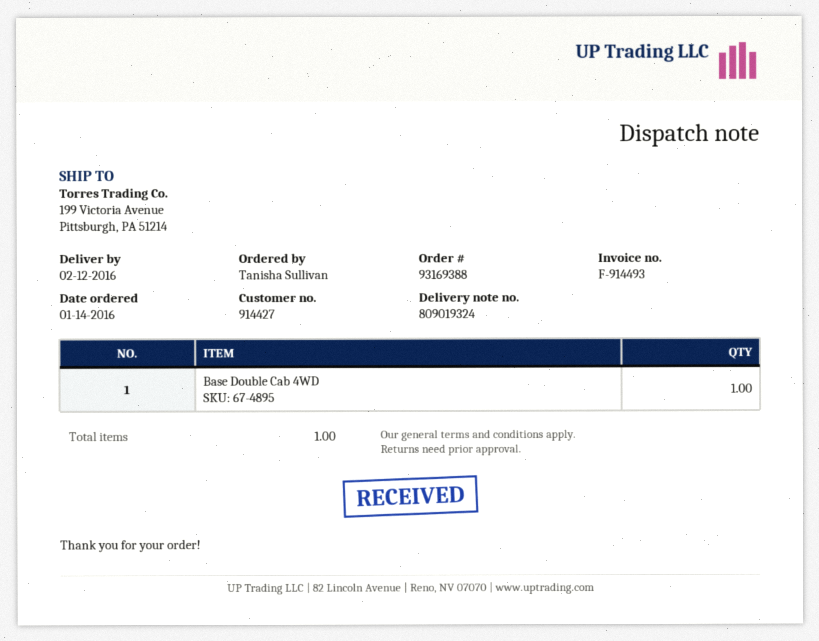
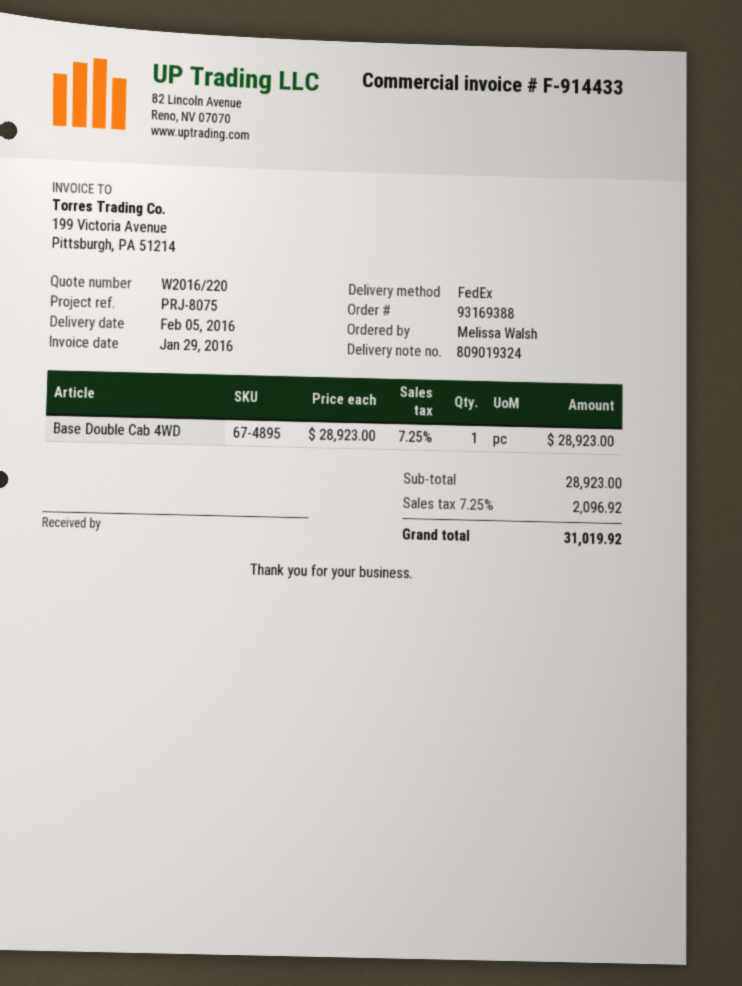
delivery date: 2016-02-12 -> 2016-02-05
invoice number: F-914493 -> F-914433
ordered by: Tanisha Sullivan -> Melissa Walsh

